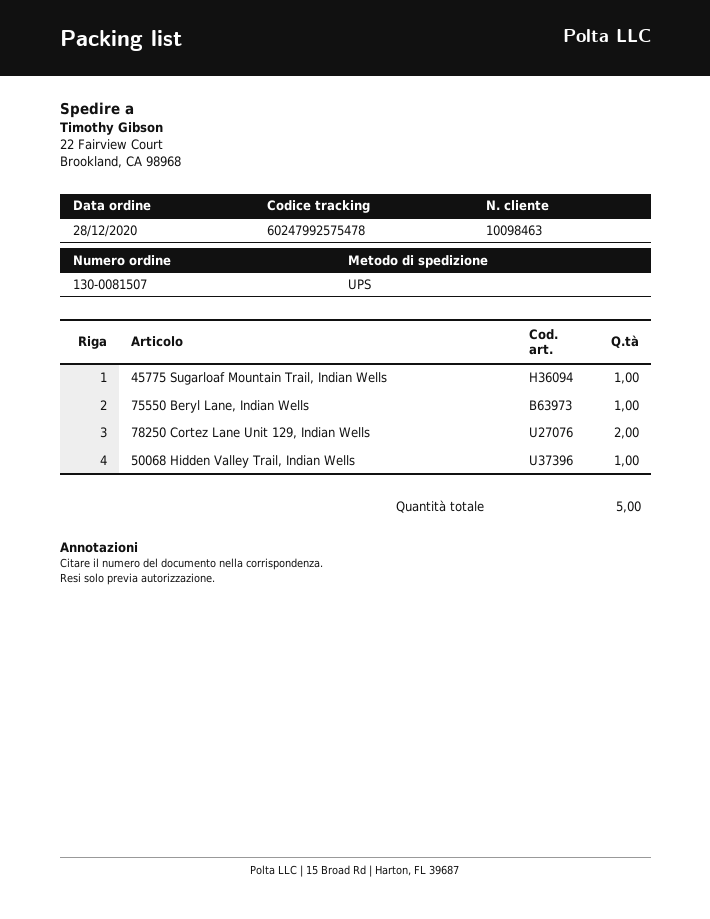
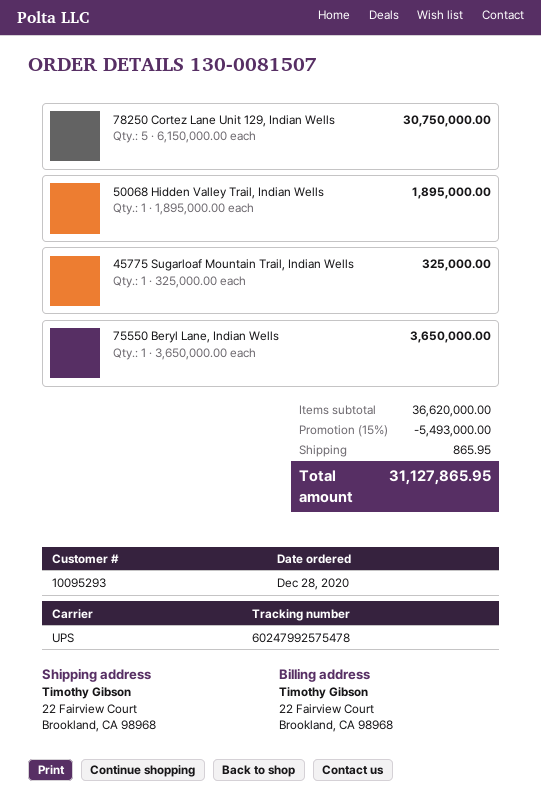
customer number: 10098463 -> 10095293
78250 Cortez Lane Unit 129, Indian Wells: 2 -> 5

